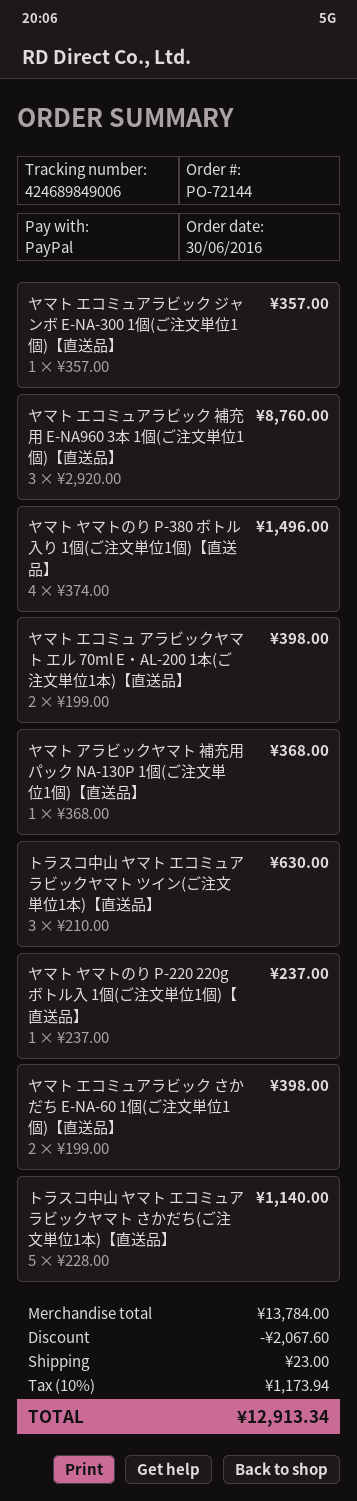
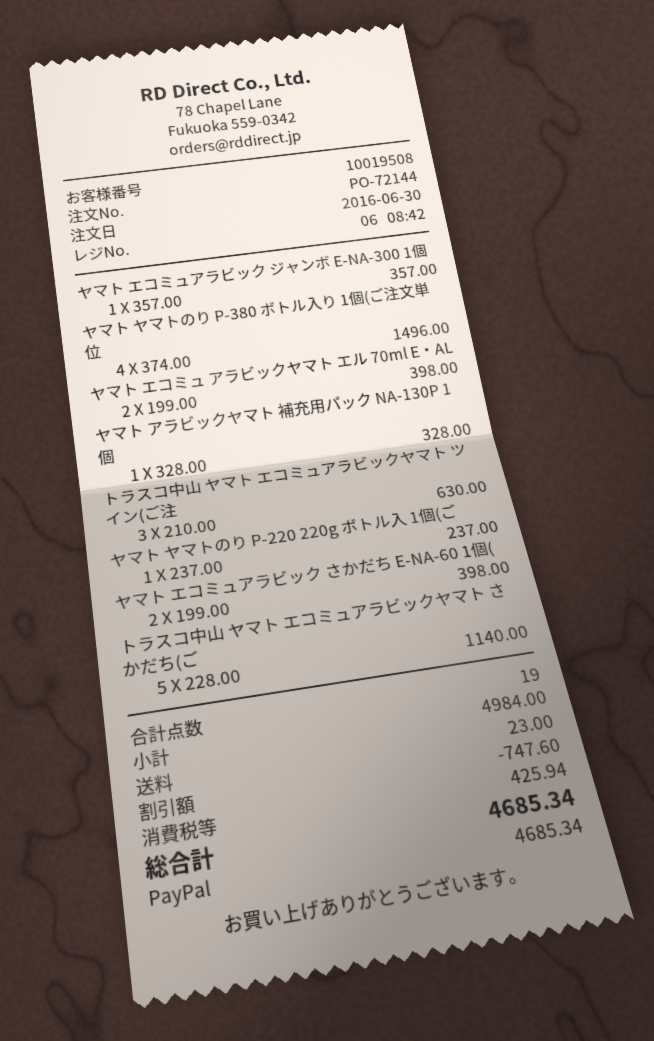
ヤマト エコミュアラビック 補充用 E-NA960 3本 1個(ご注文単位1個)【直送品】: 3 x 2920.00 = 8760.00 -> none
ヤマト アラビックヤマト 補充用パック NA-130P 1個(ご注文単位1個)【直送品】: 1 x 368.00 = 368.00 -> 1 x 328.00 = 328.00
subtotal: 13784.00 -> 4984.00
discount: 2067.60 -> 747.60
tax: 1173.94 -> 425.94
total: 12913.34 -> 4685.34

